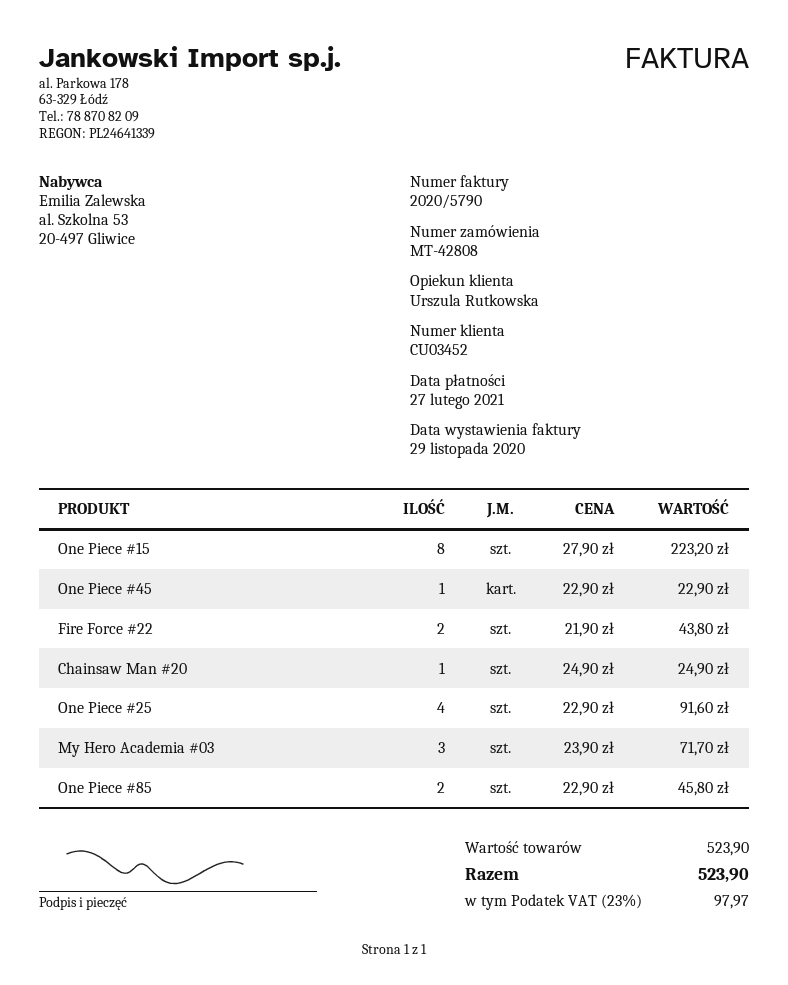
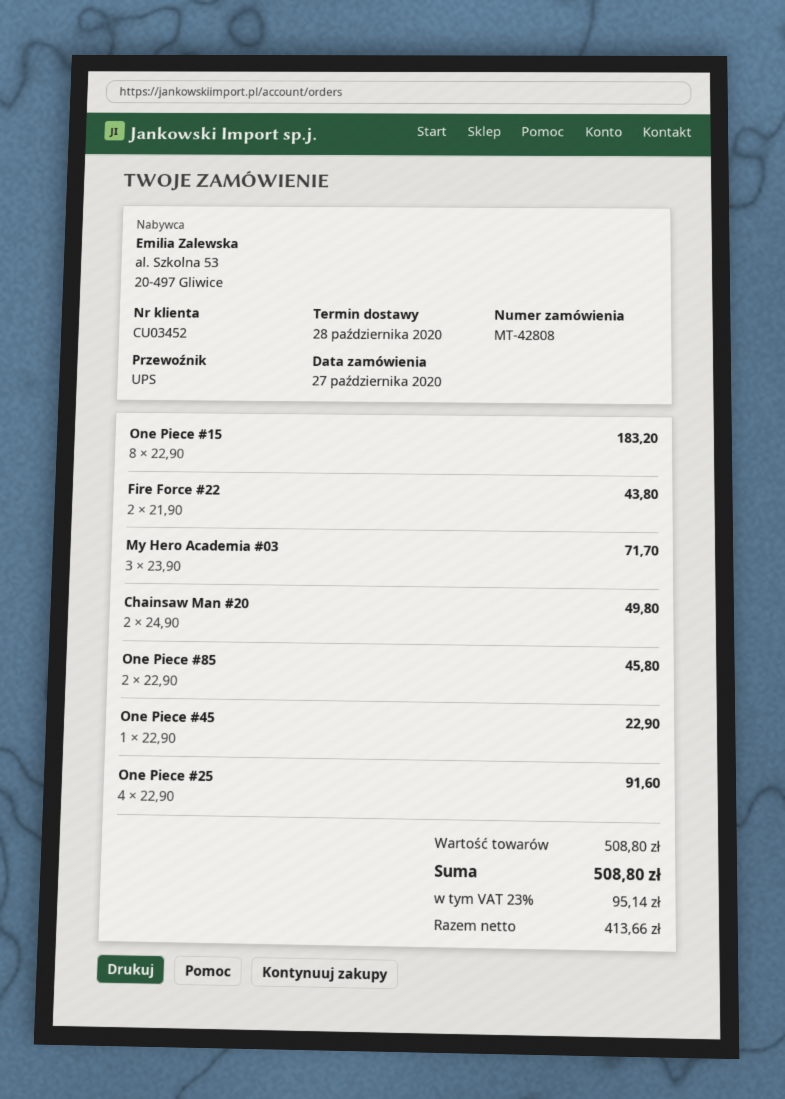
One Piece #15: 8 x 27.90 = 223.20 -> 8 x 22.90 = 183.20
Chainsaw Man #20: 1 x 24.90 = 24.90 -> 2 x 24.90 = 49.80
subtotal: 523.90 -> 508.80
tax: 23% = 97.97 -> 23% = 95.14
total: 523.90 -> 508.80

